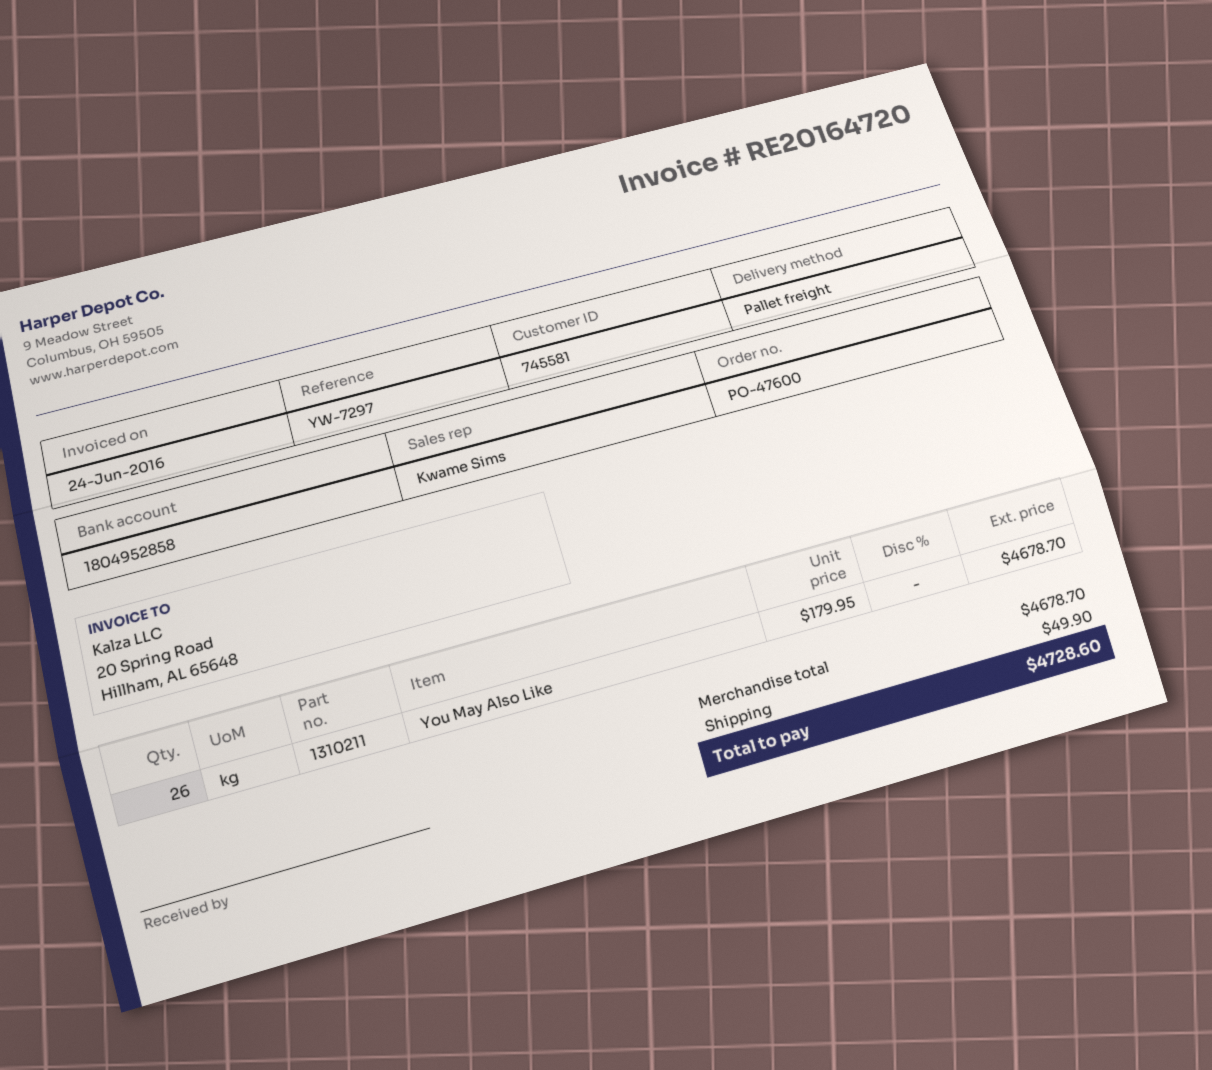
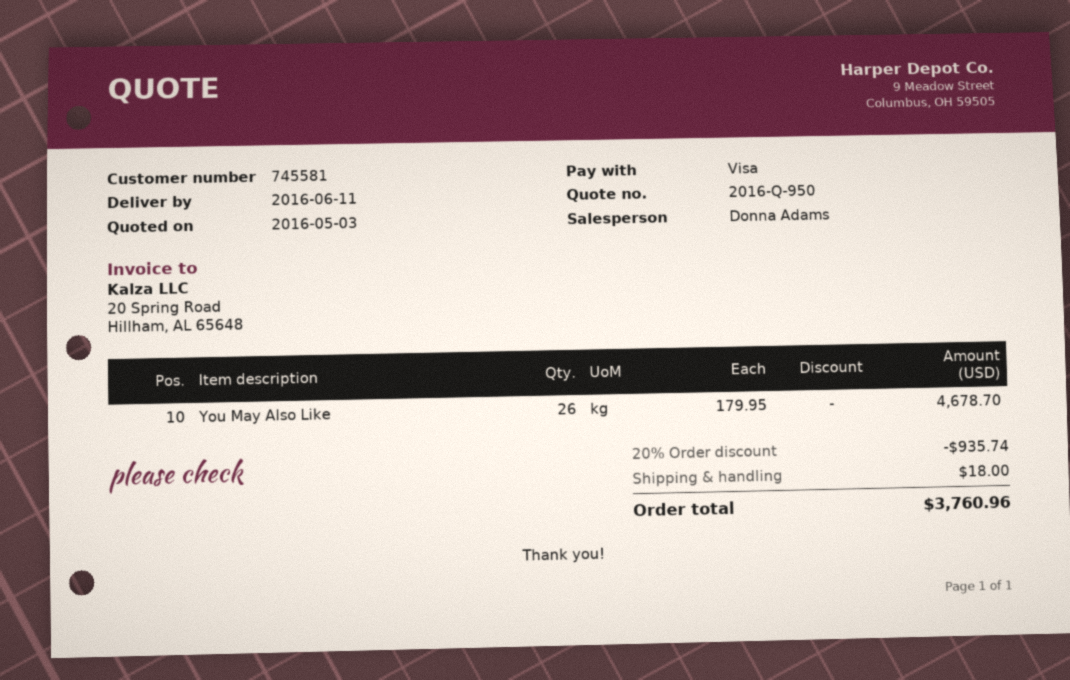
sales rep: Kwame Sims -> Donna Adams
discount: none -> 20% = 935.74
shipping: 49.90 -> 18.00
total: 4728.60 -> 3760.96

